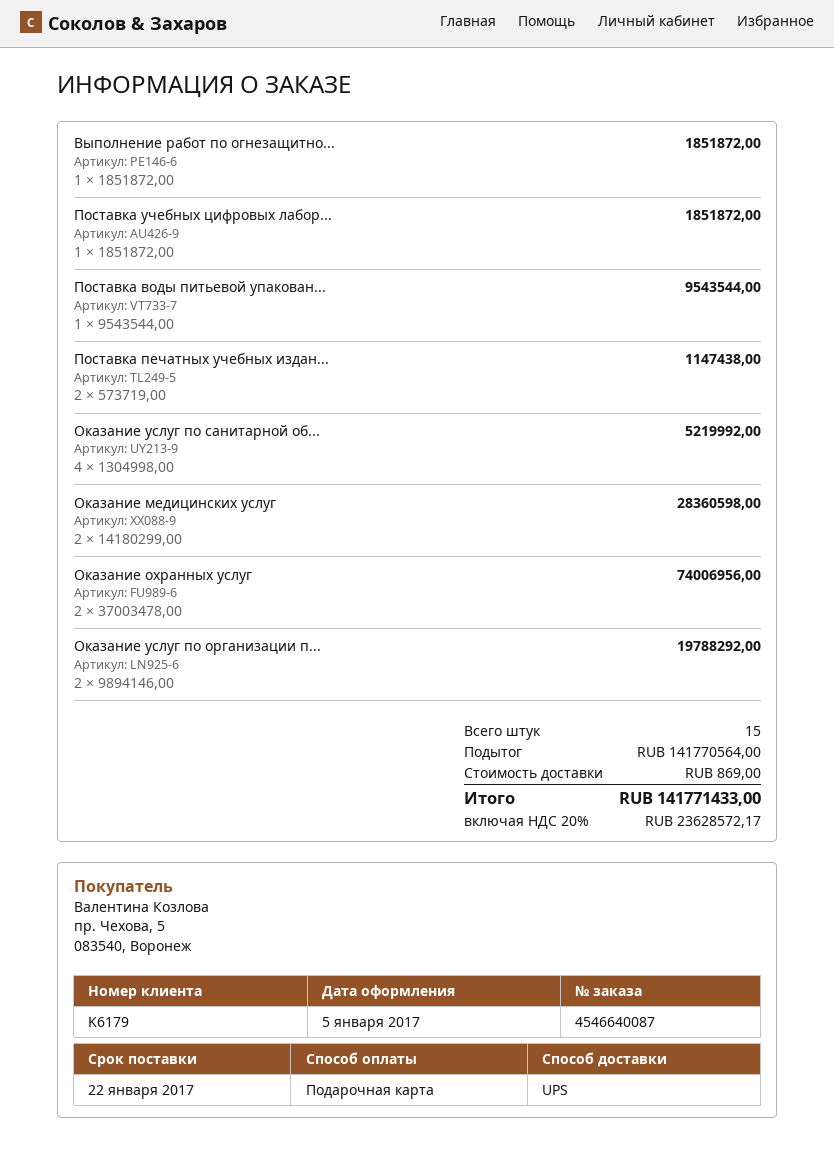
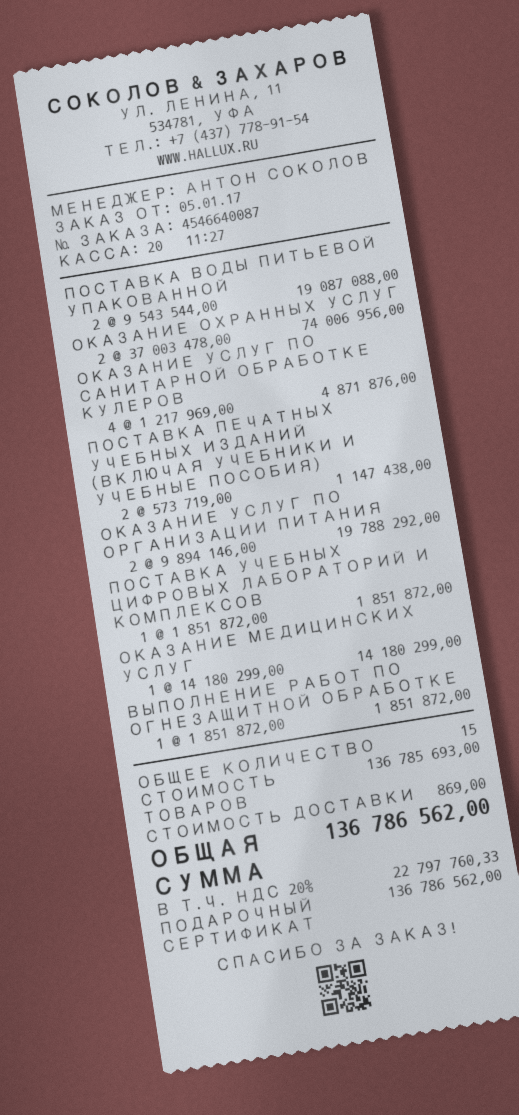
Поставка воды питьевой упакован...: 1 x 9543544.00 = 9543544.00 -> 2 x 9543544.00 = 19087088.00
Оказание услуг по санитарной об...: 4 x 1304998.00 = 5219992.00 -> 4 x 1217969.00 = 4871876.00
Оказание медицинских услуг: 2 x 14180299.00 = 28360598.00 -> 1 x 14180299.00 = 14180299.00
subtotal: 141770564.00 -> 136785693.00
tax: 20% = 23628572.17 -> 20% = 22797760.33
total: 141771433.00 -> 136786562.00

